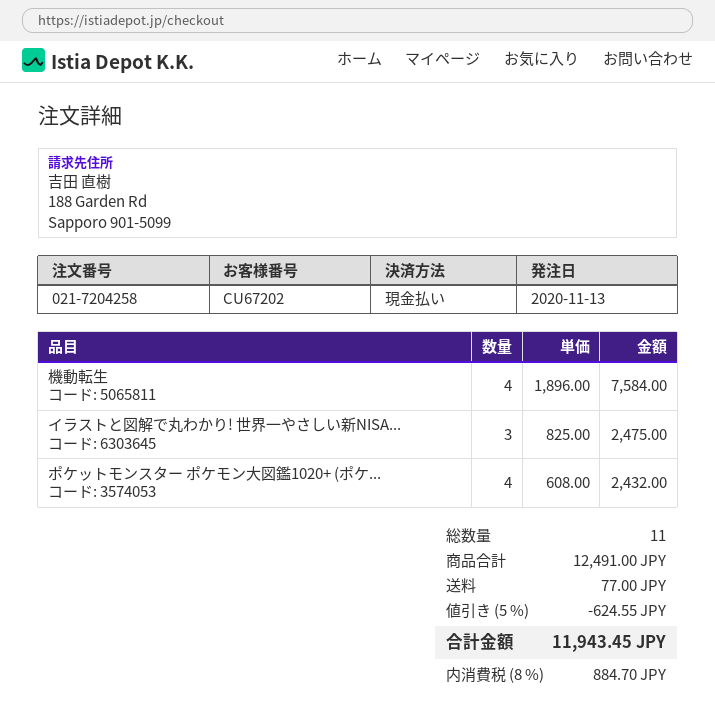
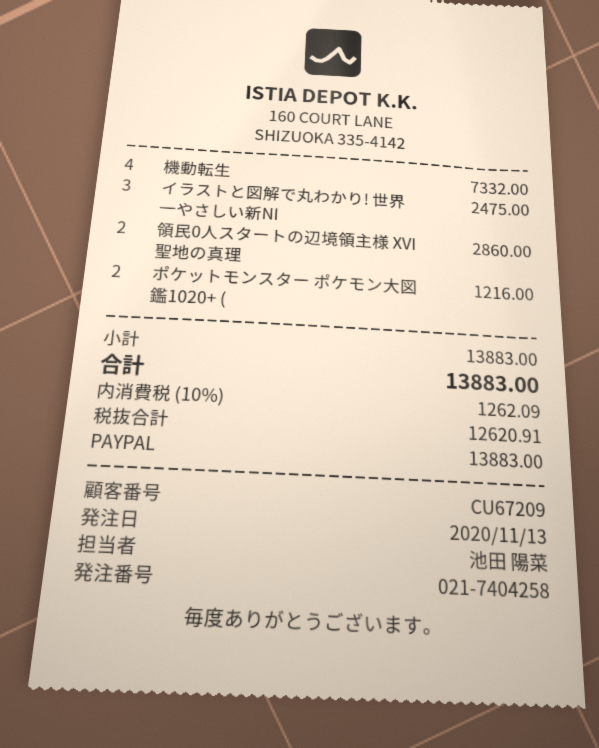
order number: 021-7204258 -> 021-7404258
customer number: CU67202 -> CU67209
payment method: cash -> PayPal
機動転生: 4 for 7584.00 -> 4 for 7332.00
ポケットモンスター ポケモン大図鑑1020+ (ポケ...: 4 for 2432.00 -> 2 for 1216.00
領民0人スタートの辺境領主様 XVI 聖地の真理: none -> 2 for 2860.00
subtotal: 12491.00 -> 13883.00
discount: 5% = 624.55 -> none
shipping: 77.00 -> none
tax: 8% = 884.70 -> 10% = 1262.09
total: 11943.45 -> 13883.00

